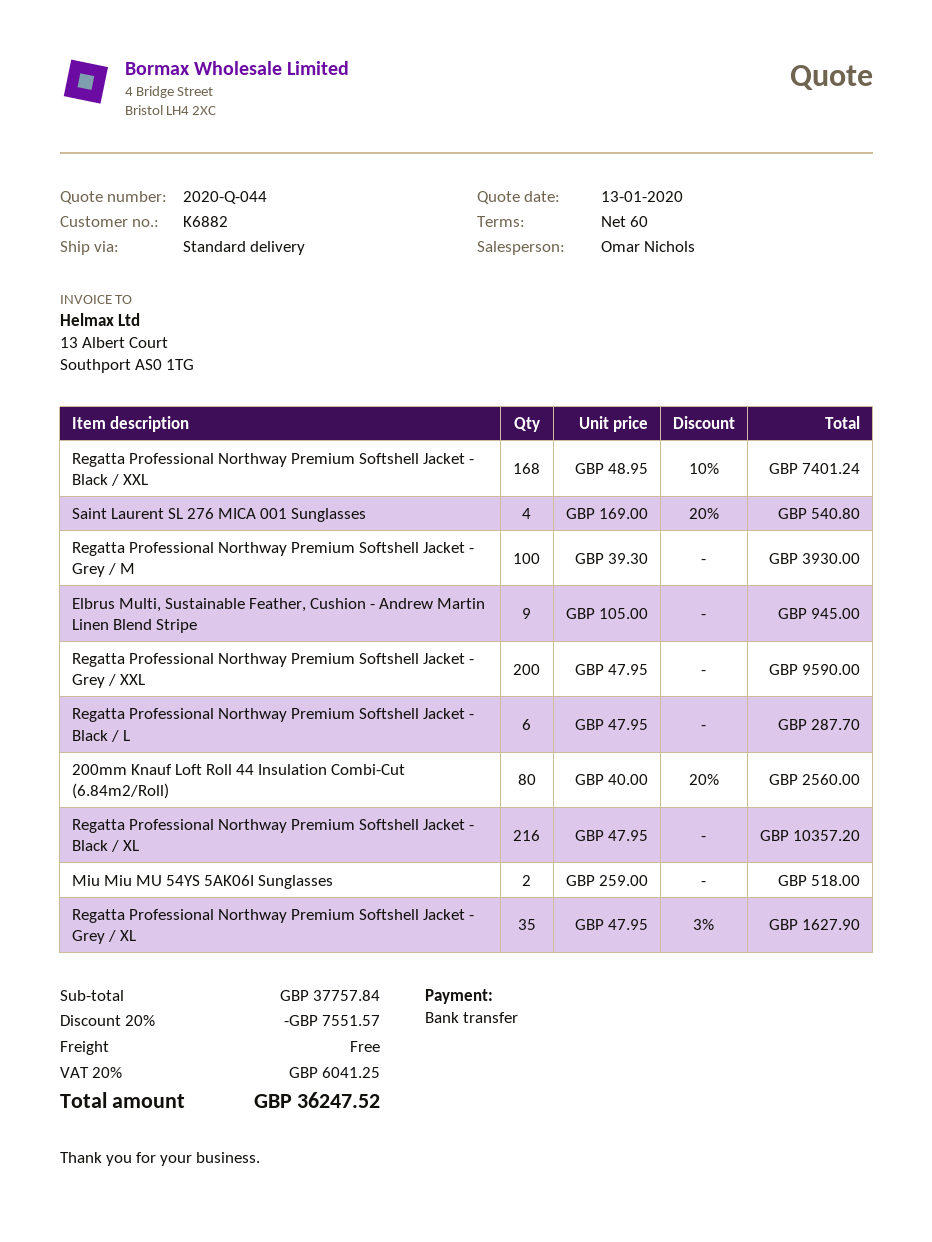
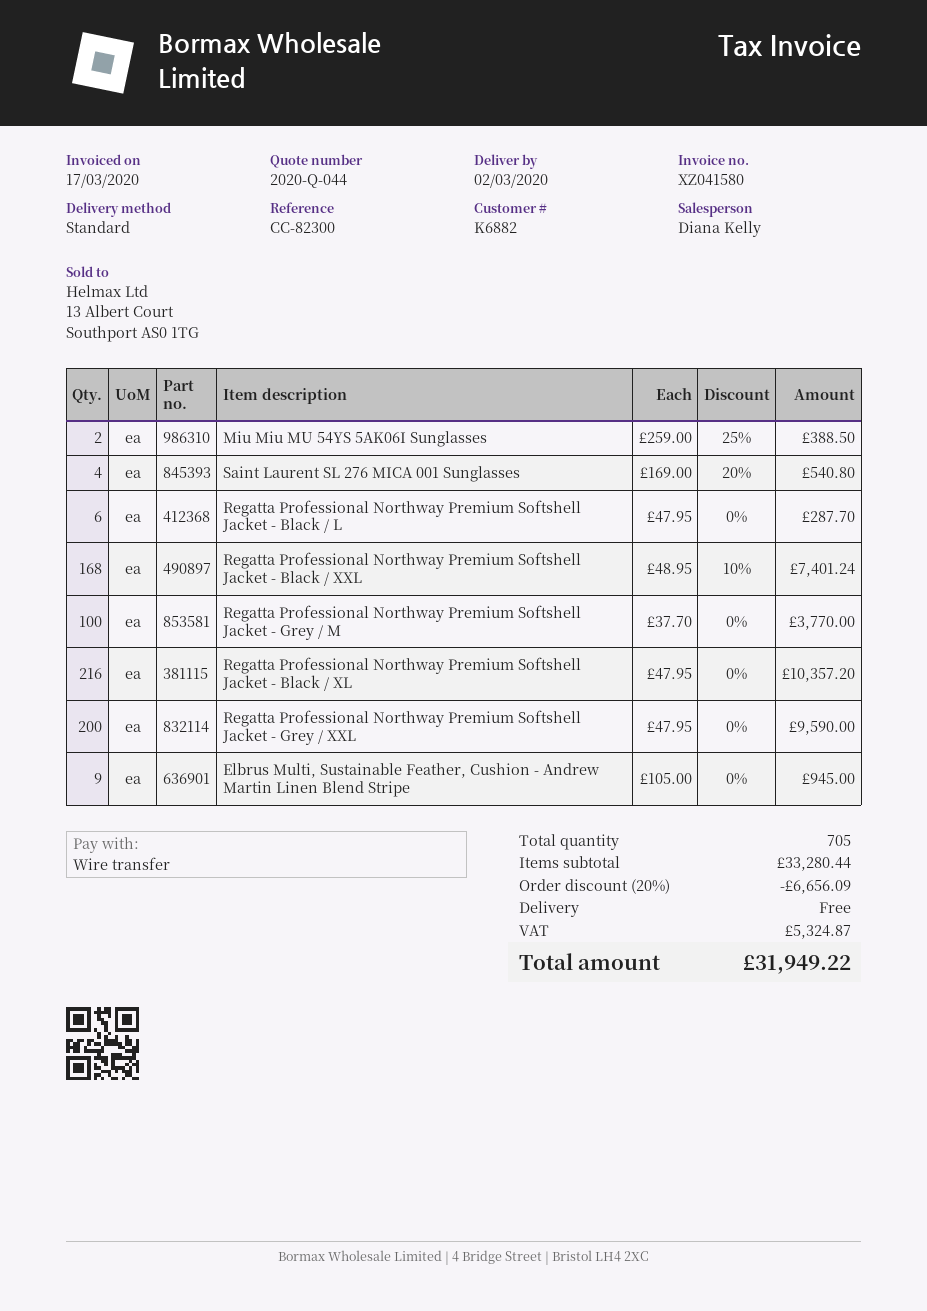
sales rep: Omar Nichols -> Diana Kelly
Regatta Professional Northway Premium Softshell Jacket - Grey / M: 100 x 39.30 = 3930.00 -> 100 x 37.70 = 3770.00
200mm Knauf Loft Roll 44 Insulation Combi-Cut (6.84m2/Roll): 80 x 40.00 - 20% = 2560.00 -> none
Miu Miu MU 54YS 5AK06I Sunglasses: 2 x 259.00 = 518.00 -> 2 x 259.00 - 25% = 388.50
Regatta Professional Northway Premium Softshell Jacket - Grey / XL: 35 x 47.95 - 3% = 1627.90 -> none
subtotal: 37757.84 -> 33280.44
discount: 20% = 7551.57 -> 20% = 6656.09
tax: 6041.25 -> 5324.87
total: 36247.52 -> 31949.22

